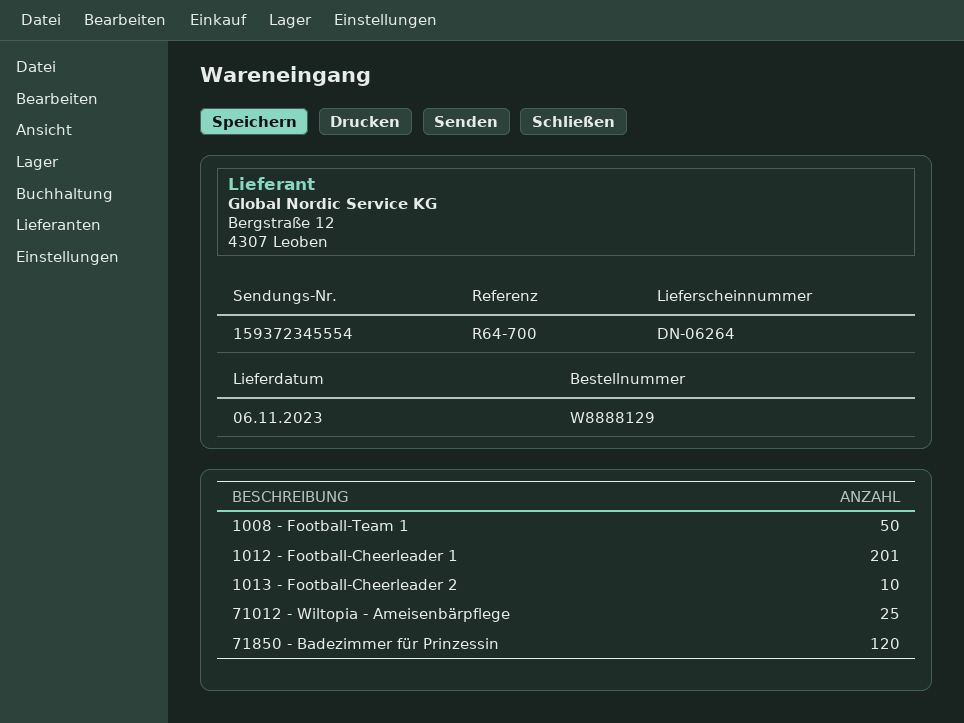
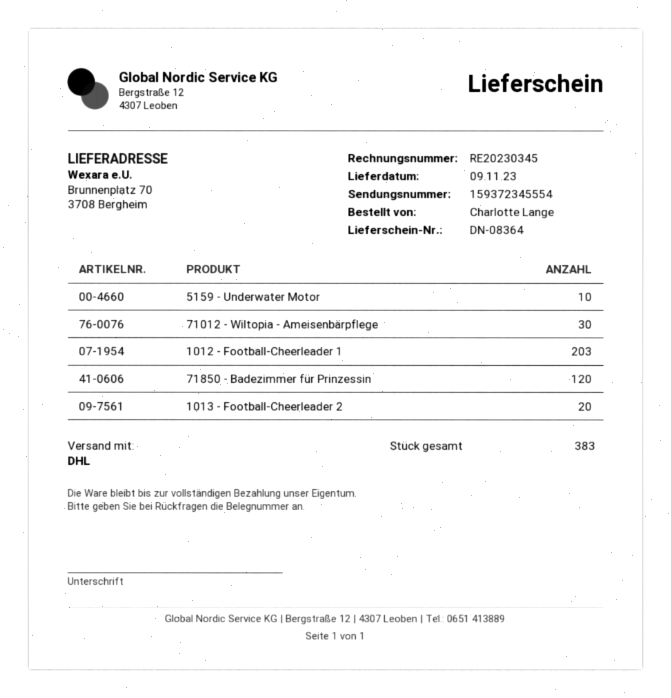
delivery note number: DN-06264 -> DN-08364
delivery date: 2023-11-06 -> 2023-11-09
1008 - Football-Team 1: 50 -> none
1012 - Football-Cheerleader 1: 201 -> 203
1013 - Football-Cheerleader 2: 10 -> 20
71012 - Wiltopia - Ameisenbärpflege: 25 -> 30
5159 - Underwater Motor: none -> 10

